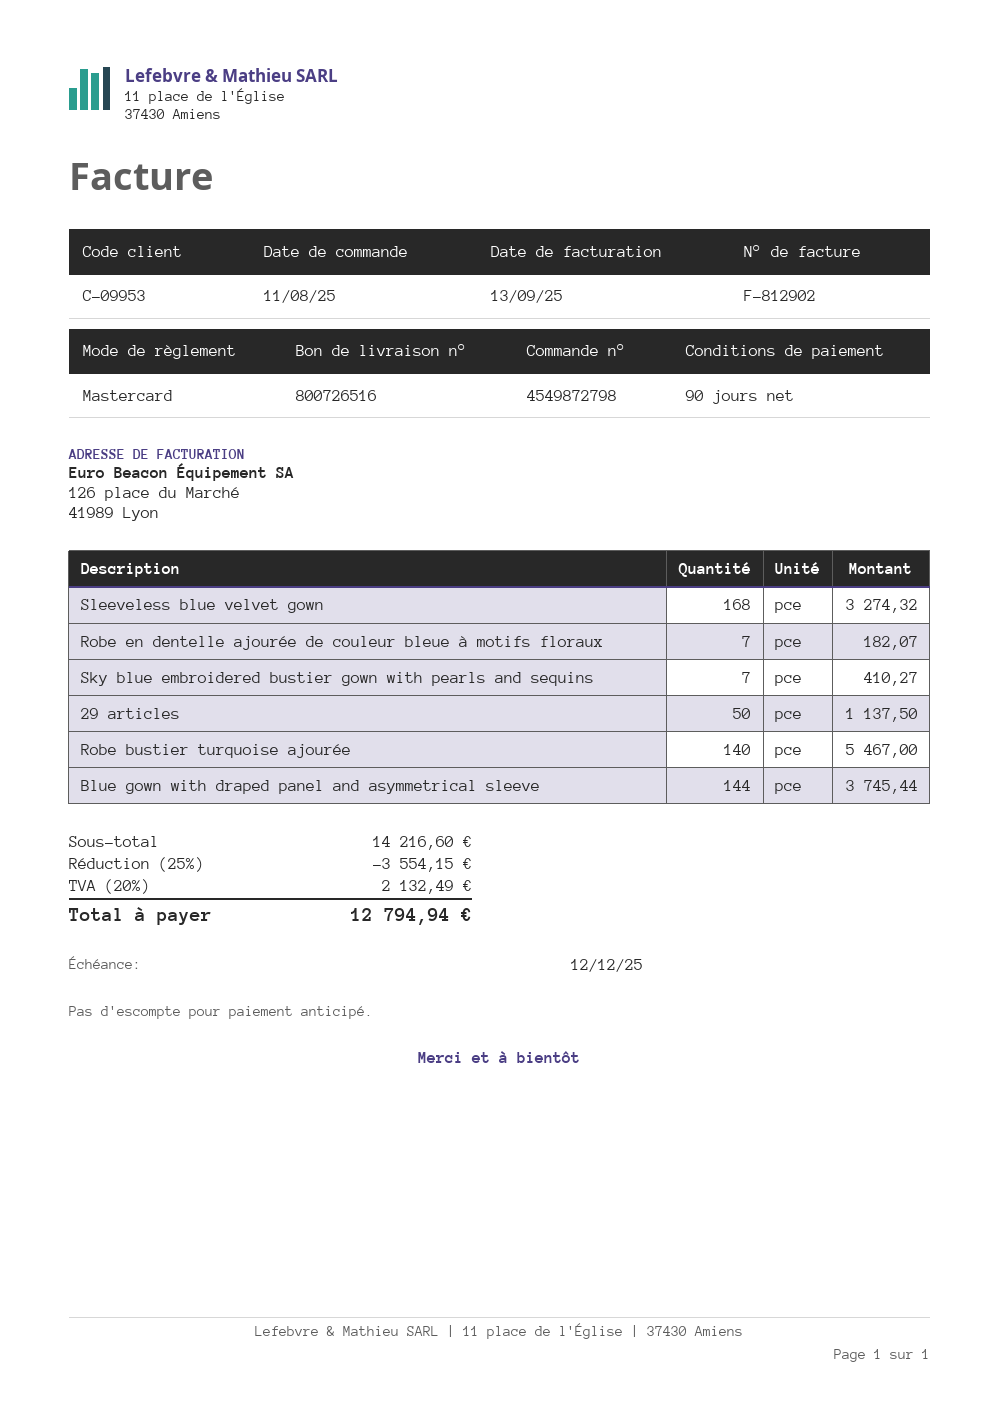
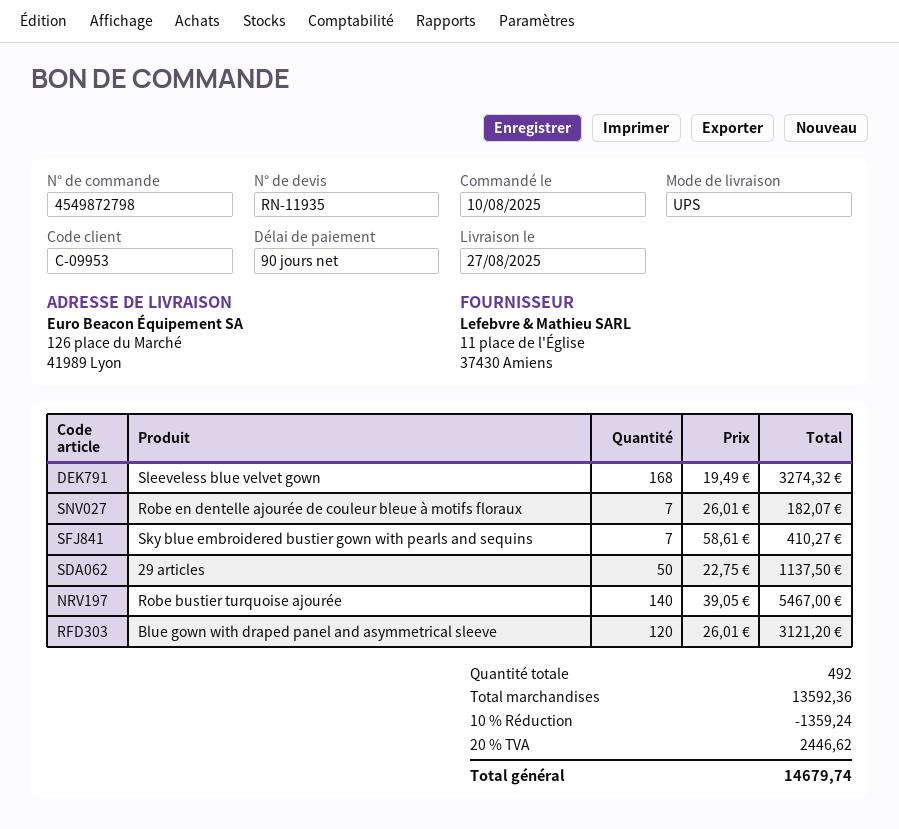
order date: 2025-08-11 -> 2025-08-10
Blue gown with draped panel and asymmetrical sleeve: 144 for 3745.44 -> 120 for 3121.20
subtotal: 14216.60 -> 13592.36
discount: 25% = 3554.15 -> 10% = 1359.24
tax: 20% = 2132.49 -> 20% = 2446.62
total: 12794.94 -> 14679.74

